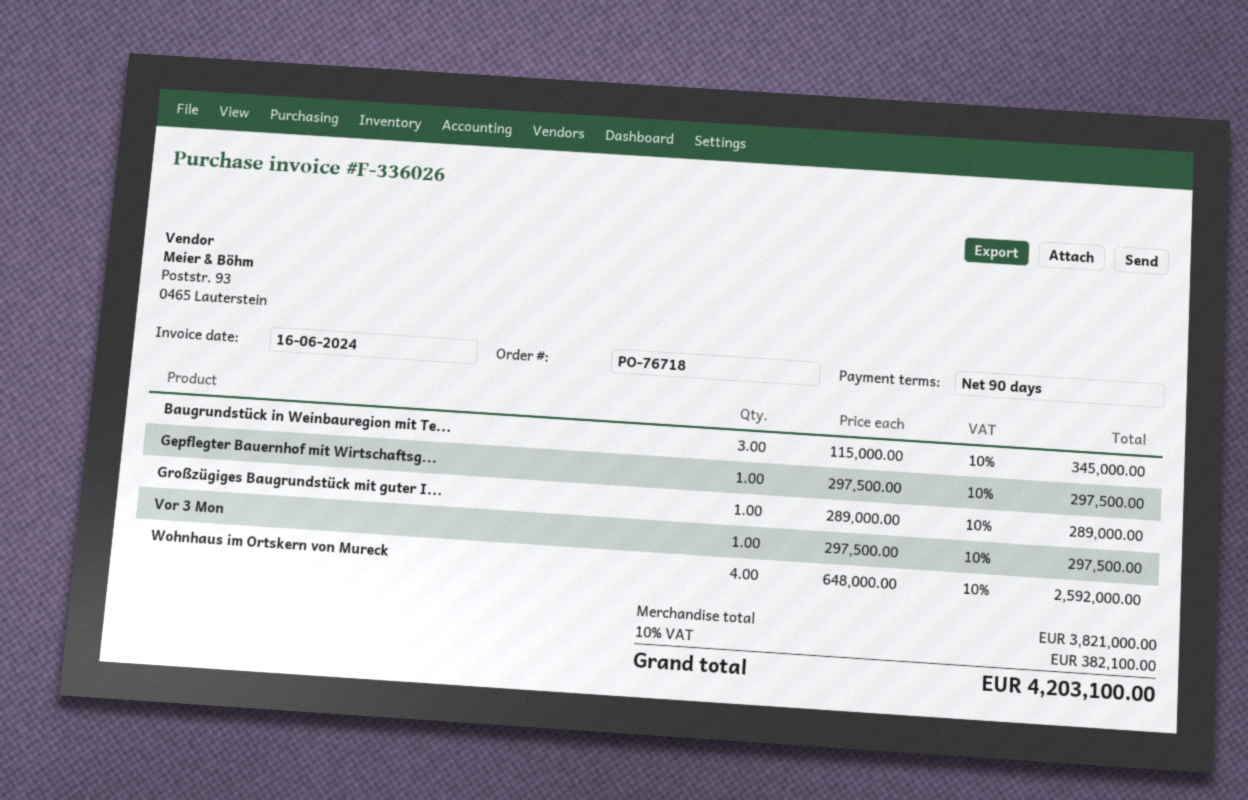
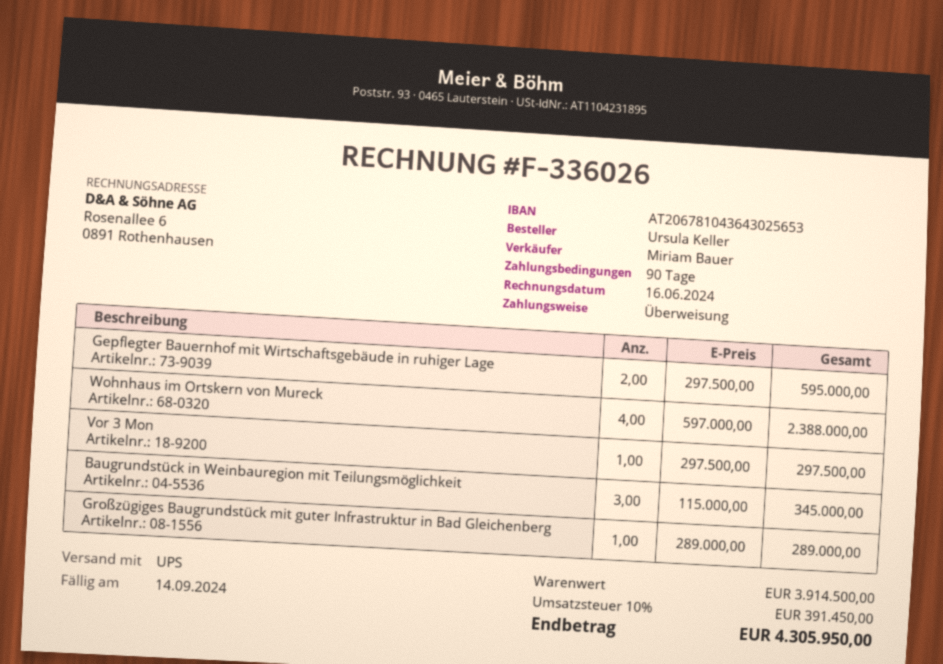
Gepflegter Bauernhof mit Wirtschaftsg...: 1 x 297500.00 = 297500.00 -> 2 x 297500.00 = 595000.00
Wohnhaus im Ortskern von Mureck: 4 x 648000.00 = 2592000.00 -> 4 x 597000.00 = 2388000.00
subtotal: 3821000.00 -> 3914500.00
tax: 10% = 382100.00 -> 10% = 391450.00
total: 4203100.00 -> 4305950.00

